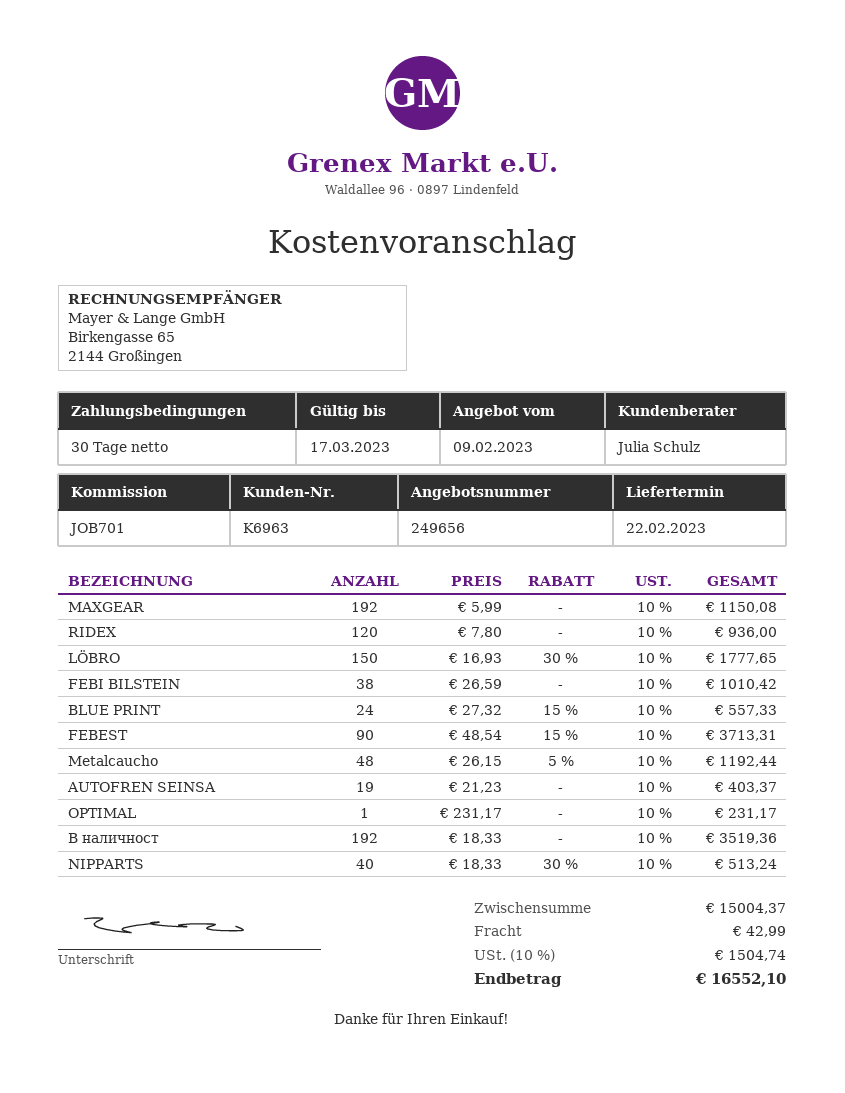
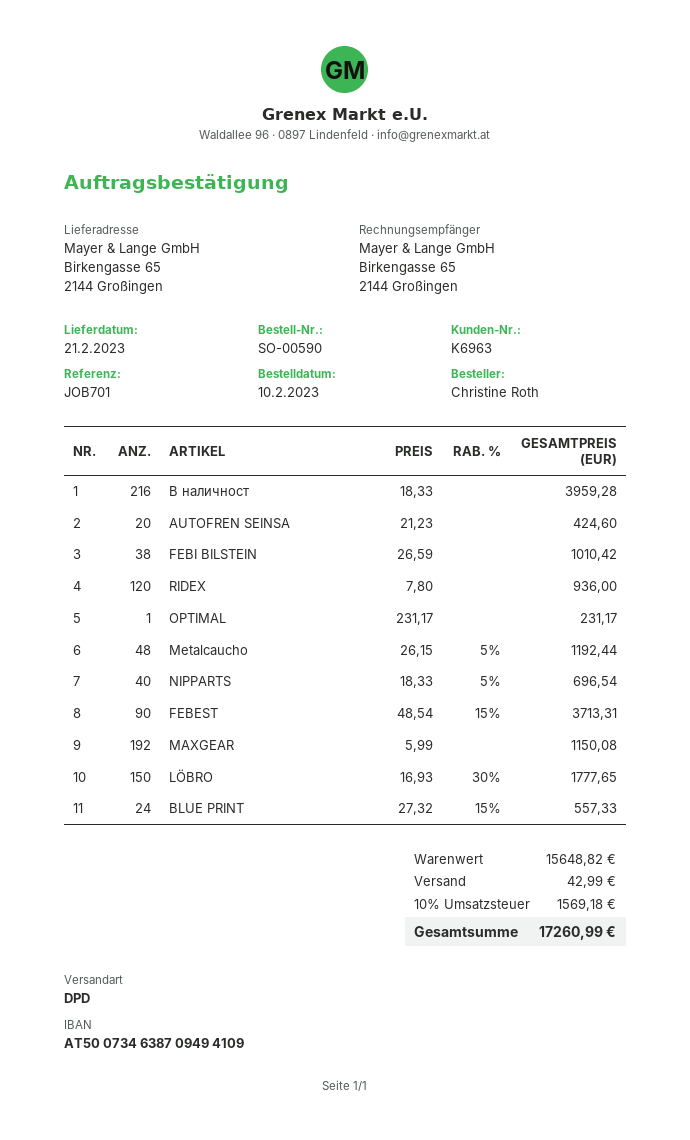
delivery date: 2023-02-22 -> 2023-02-21
AUTOFREN SEINSA: 19 x 21.23 = 403.37 -> 20 x 21.23 = 424.60
В наличност: 192 x 18.33 = 3519.36 -> 216 x 18.33 = 3959.28
NIPPARTS: 40 x 18.33 - 30% = 513.24 -> 40 x 18.33 - 5% = 696.54
subtotal: 15004.37 -> 15648.82
tax: 10% = 1504.74 -> 10% = 1569.18
total: 16552.10 -> 17260.99

